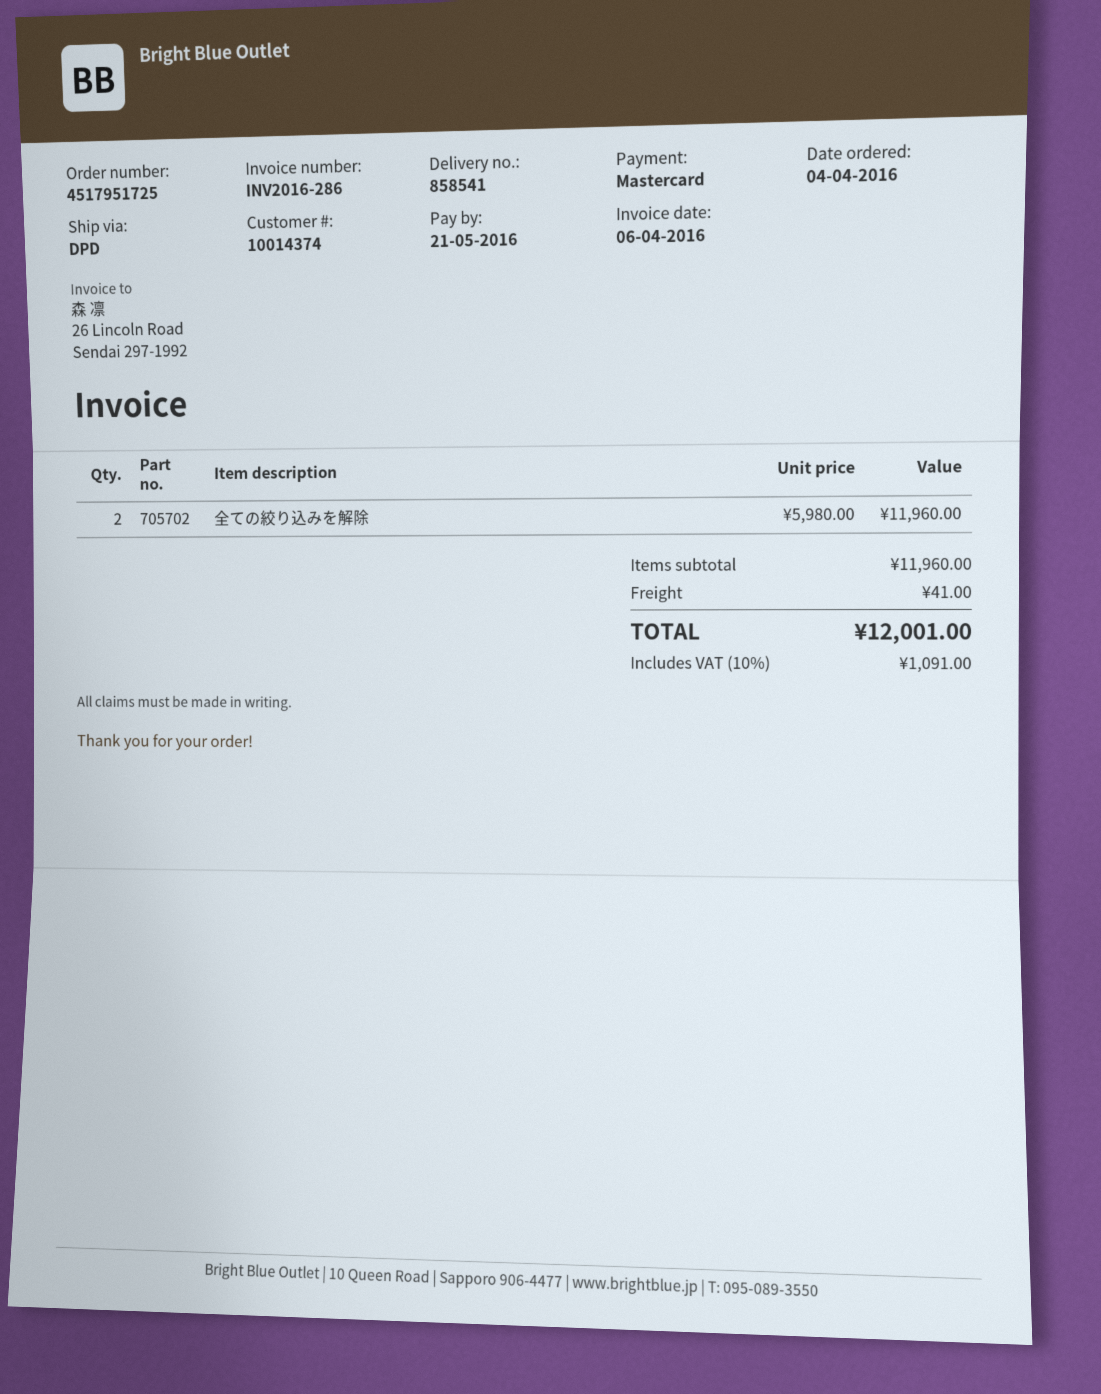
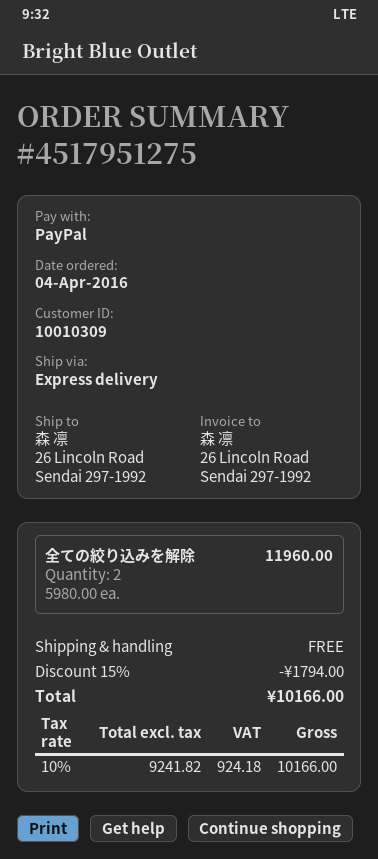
order number: 4517951725 -> 4517951275
customer number: 10014374 -> 10010309
payment method: Mastercard -> PayPal
shipping method: DPD -> express
discount: none -> 15% = 1794.00
shipping: 41.00 -> 0.00
tax: 10% = 1091.00 -> 10% = 924.18
total: 12001.00 -> 10166.00

